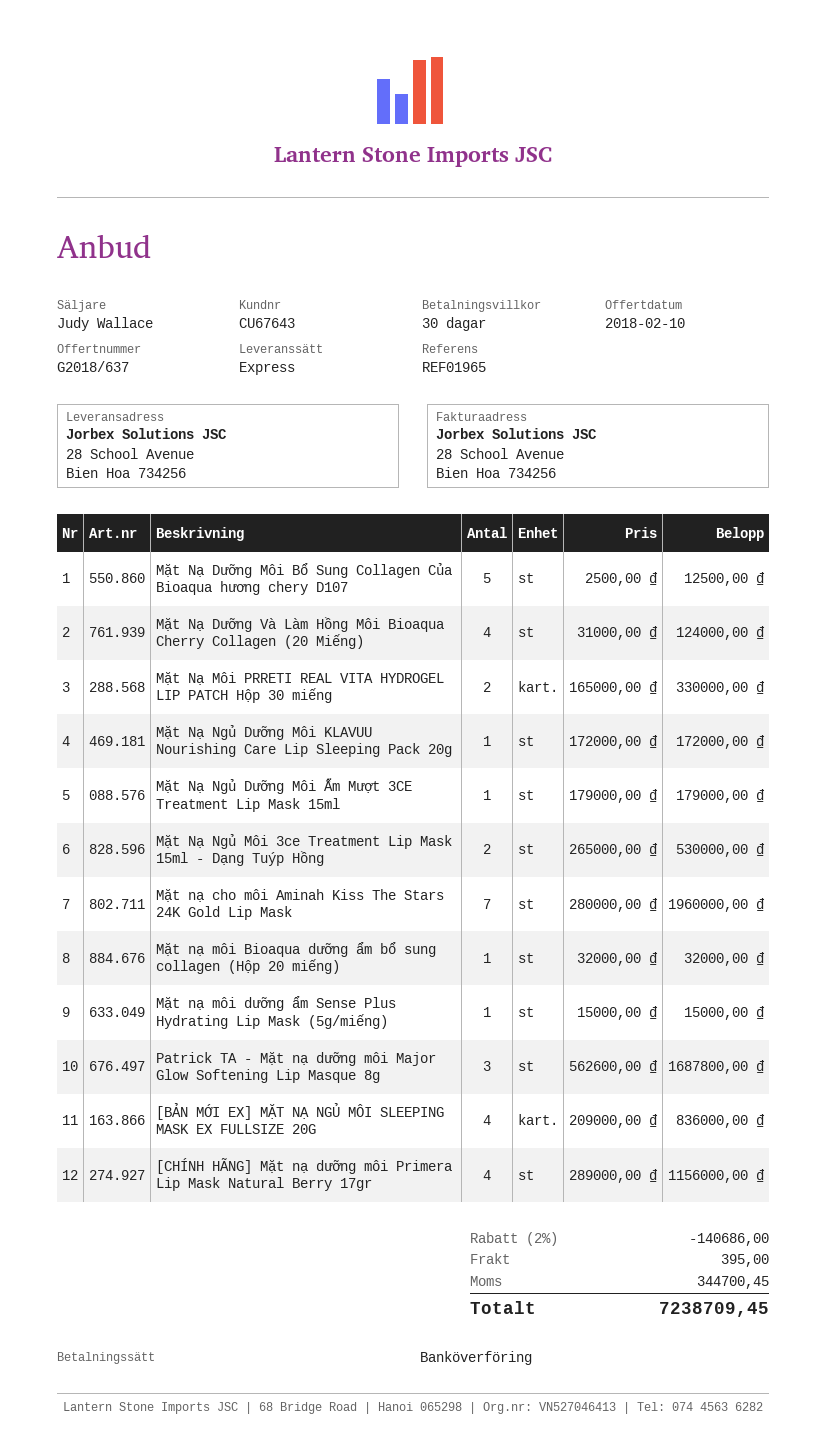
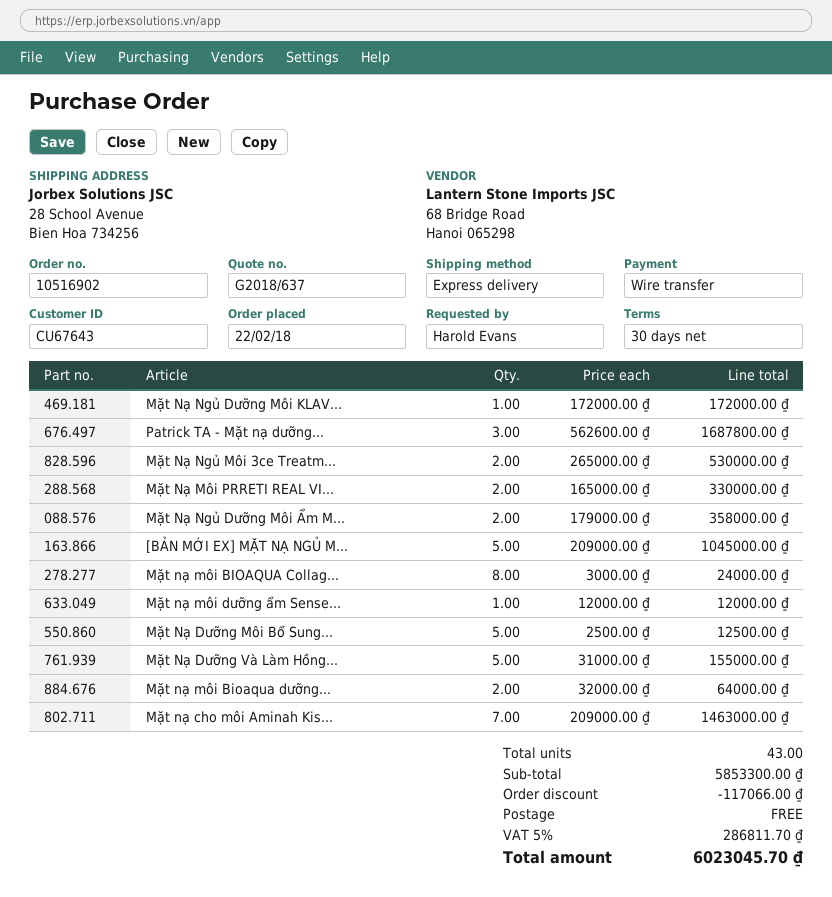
Mặt Nạ Dưỡng Và Làm Hồng Môi Bioaqua Cherry Collagen (20 Miếng): 4 x 31000.00 = 124000.00 -> 5 x 31000.00 = 155000.00
Mặt Nạ Ngủ Dưỡng Môi Ẩm Mượt 3CE Treatment Lip Mask 15ml: 1 x 179000.00 = 179000.00 -> 2 x 179000.00 = 358000.00
Mặt nạ cho môi Aminah Kiss The Stars 24K Gold Lip Mask: 7 x 280000.00 = 1960000.00 -> 7 x 209000.00 = 1463000.00
Mặt nạ môi Bioaqua dưỡng ẩm bổ sung collagen (Hộp 20 miếng): 1 x 32000.00 = 32000.00 -> 2 x 32000.00 = 64000.00
Mặt nạ môi dưỡng ẩm Sense Plus Hydrating Lip Mask (5g/miếng): 1 x 15000.00 = 15000.00 -> 1 x 12000.00 = 12000.00
[BẢN MỚI EX] MẶT NẠ NGỦ MÔI SLEEPING MASK EX FULLSIZE 20G: 4 x 209000.00 = 836000.00 -> 5 x 209000.00 = 1045000.00
[CHÍNH HÃNG] Mặt nạ dưỡng môi Primera Lip Mask Natural Berry 17gr: 4 x 289000.00 = 1156000.00 -> none
Mặt nạ môi BIOAQUA Collag...: none -> 8 x 3000.00 = 24000.00
discount: 140686.00 -> 117066.00
shipping: 395.00 -> 0.00
tax: 344700.45 -> 286811.70
total: 7238709.45 -> 6023045.70

